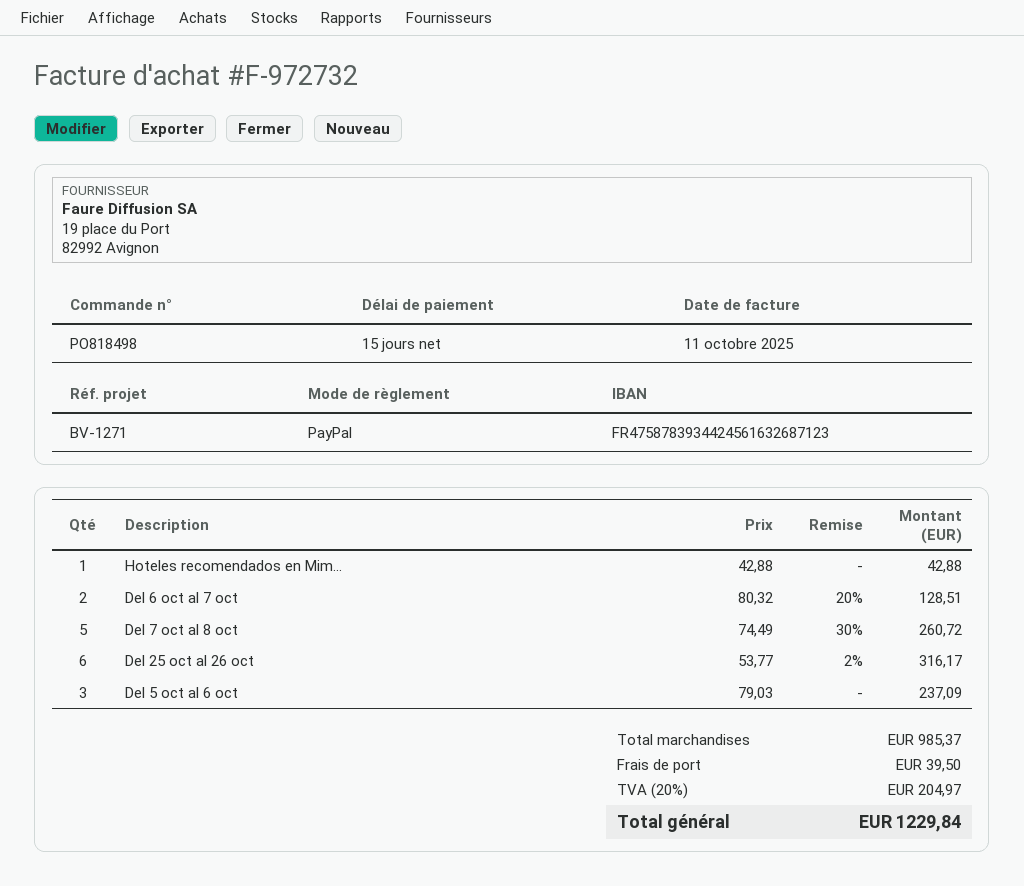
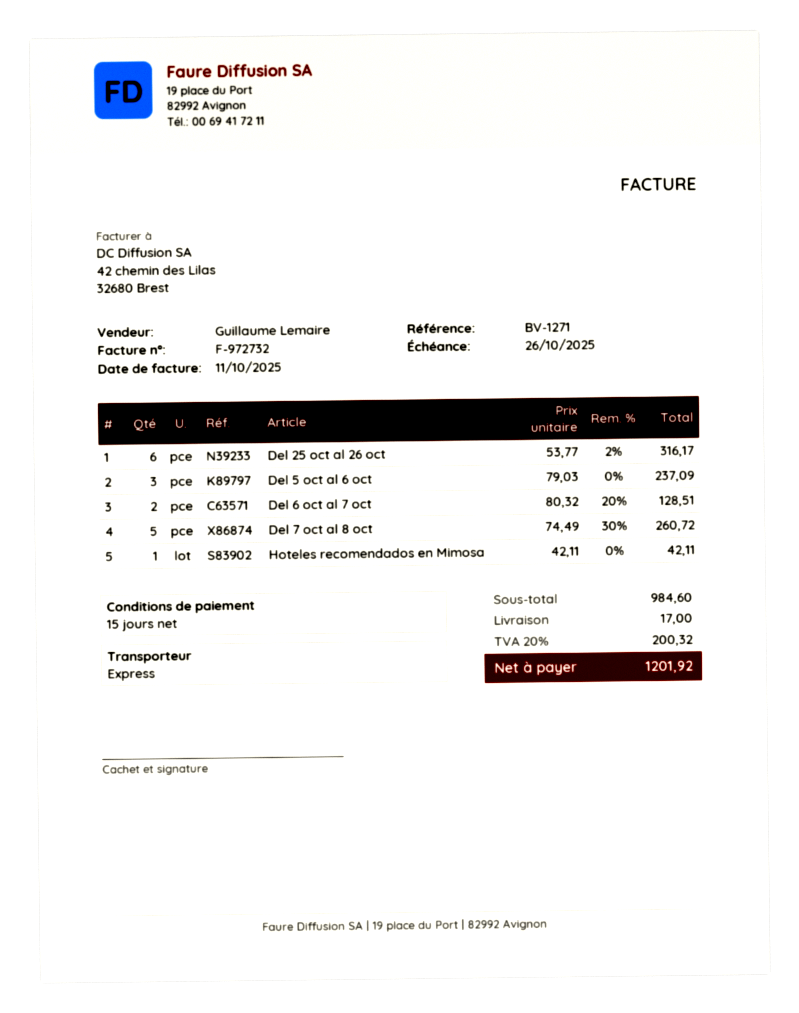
Hoteles recomendados en Mim...: 1 x 42.88 = 42.88 -> 1 x 42.11 = 42.11
subtotal: 985.37 -> 984.60
shipping: 39.50 -> 17.00
tax: 20% = 204.97 -> 20% = 200.32
total: 1229.84 -> 1201.92

